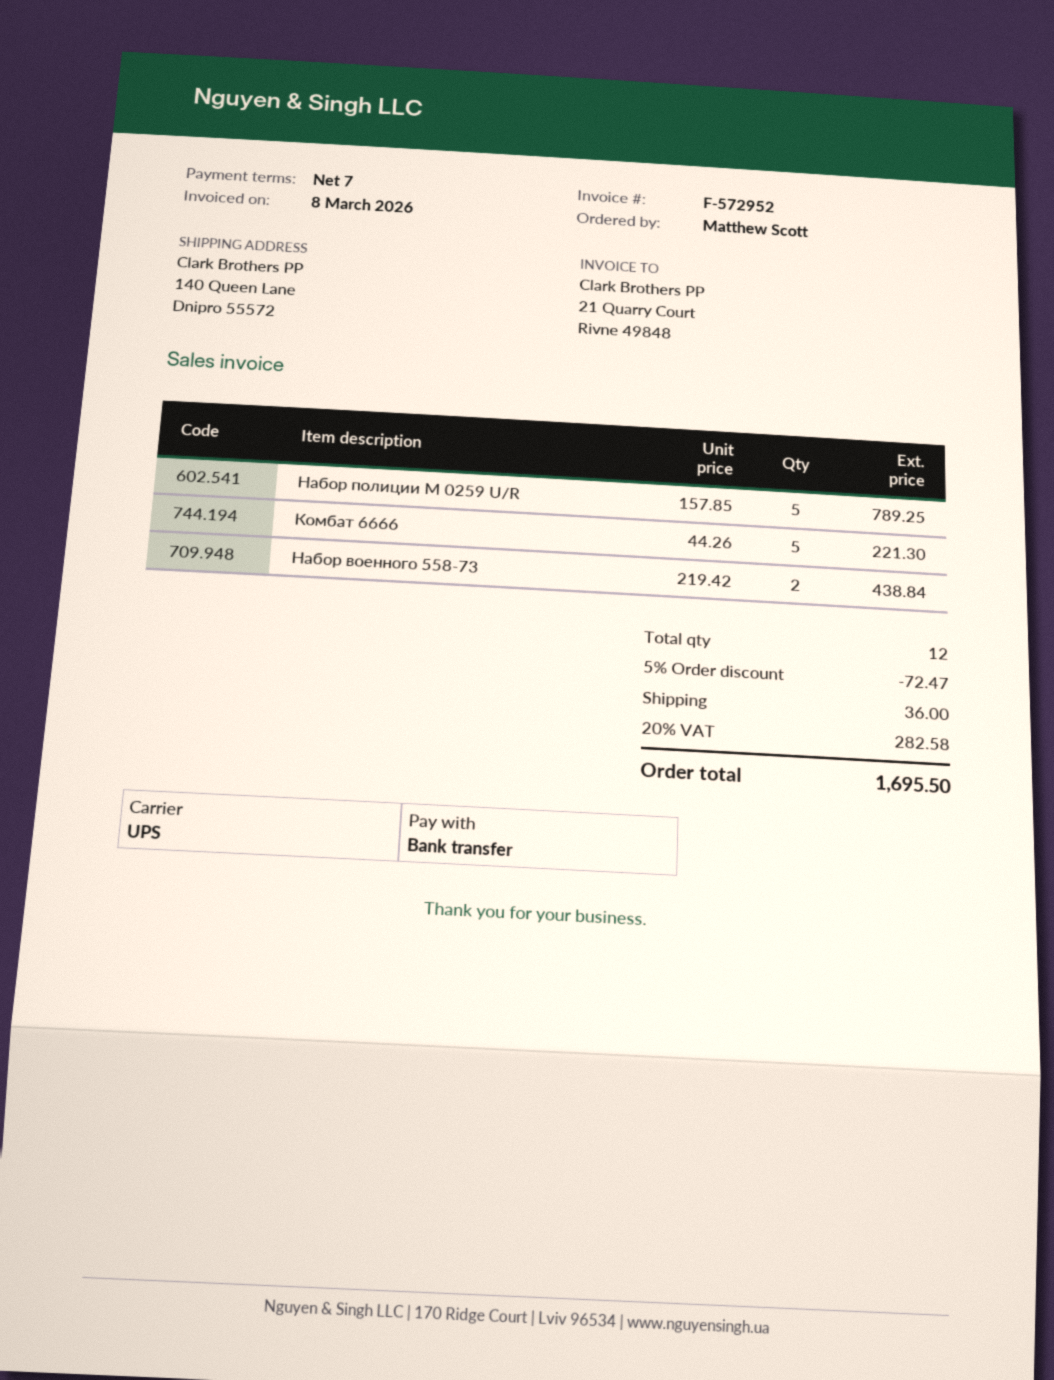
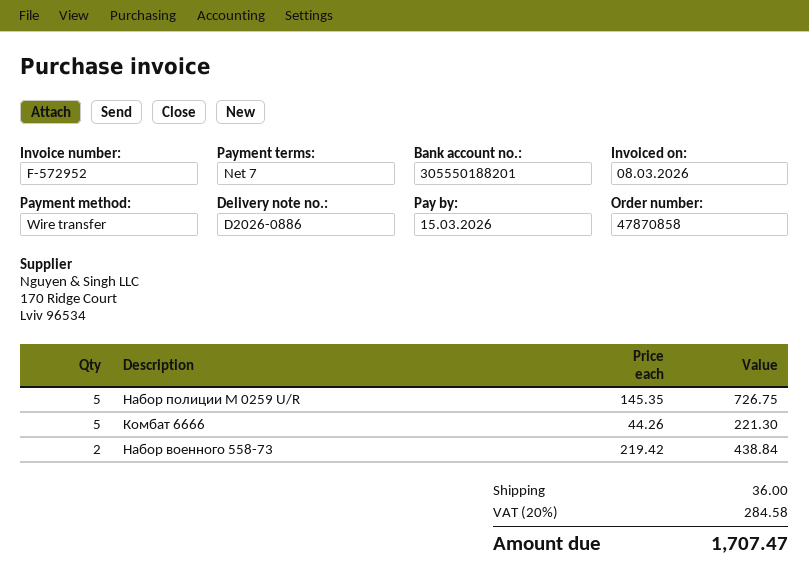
Набор полиции M 0259 U/R: 5 x 157.85 = 789.25 -> 5 x 145.35 = 726.75
discount: 5% = 72.47 -> none
tax: 20% = 282.58 -> 20% = 284.58
total: 1695.50 -> 1707.47

